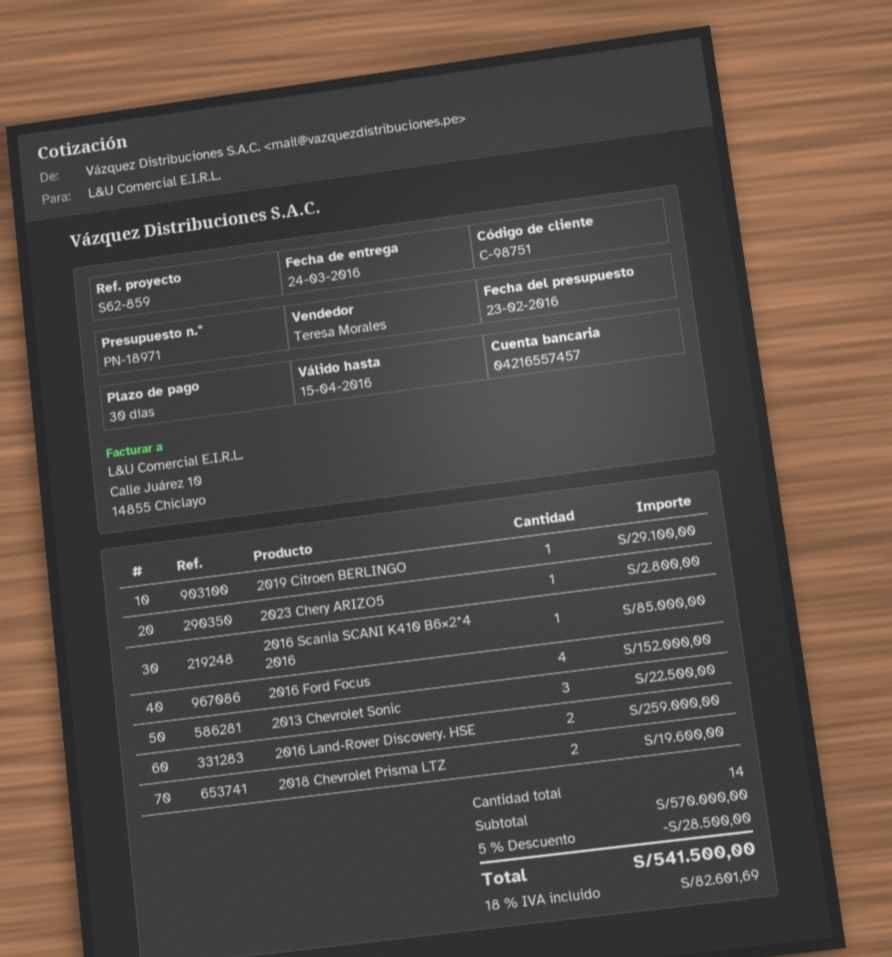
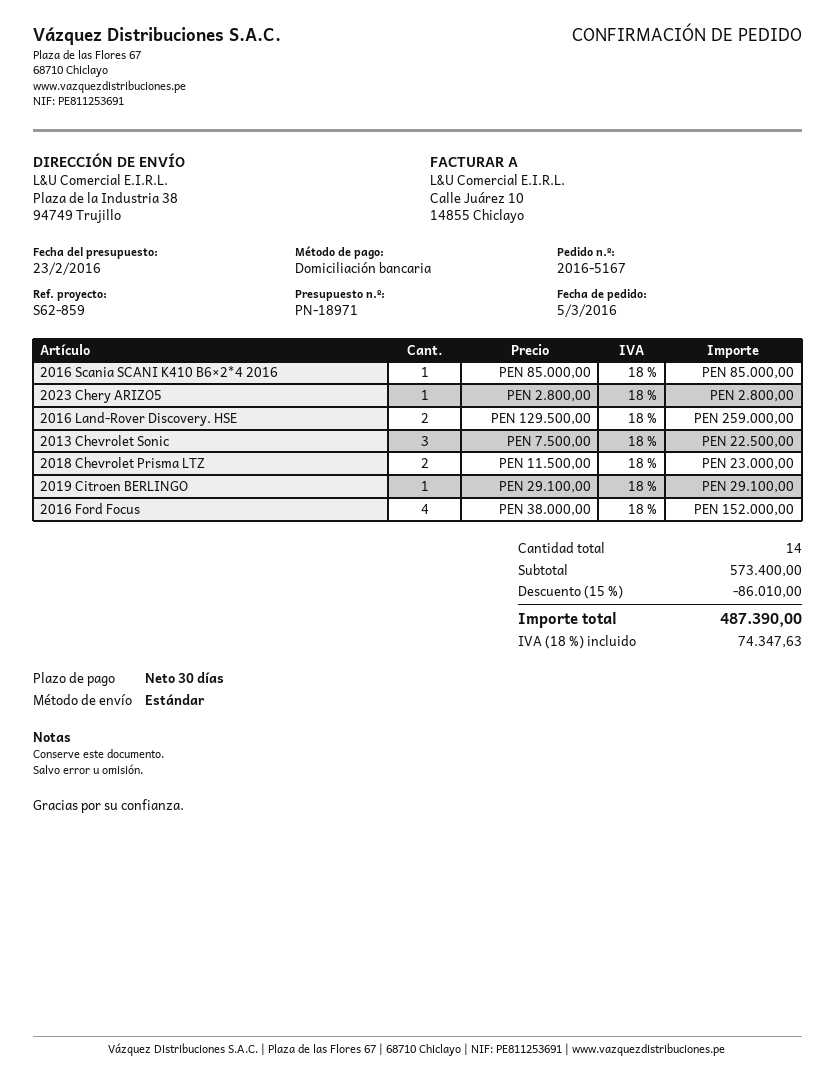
2018 Chevrolet Prisma LTZ: 2 for 19600.00 -> 2 for 23000.00
subtotal: 570000.00 -> 573400.00
discount: 5% = 28500.00 -> 15% = 86010.00
tax: 18% = 82601.69 -> 18% = 74347.63
total: 541500.00 -> 487390.00

